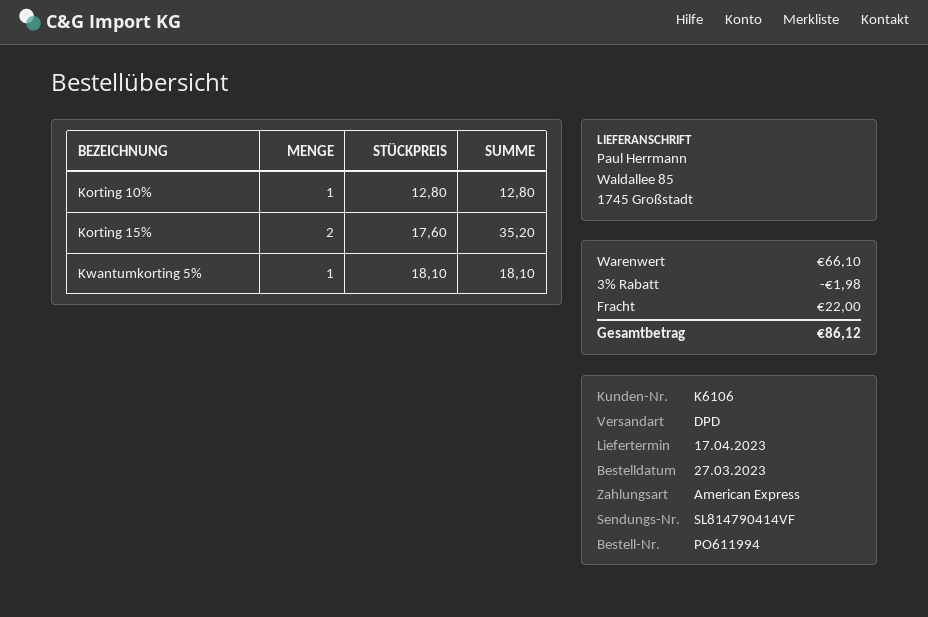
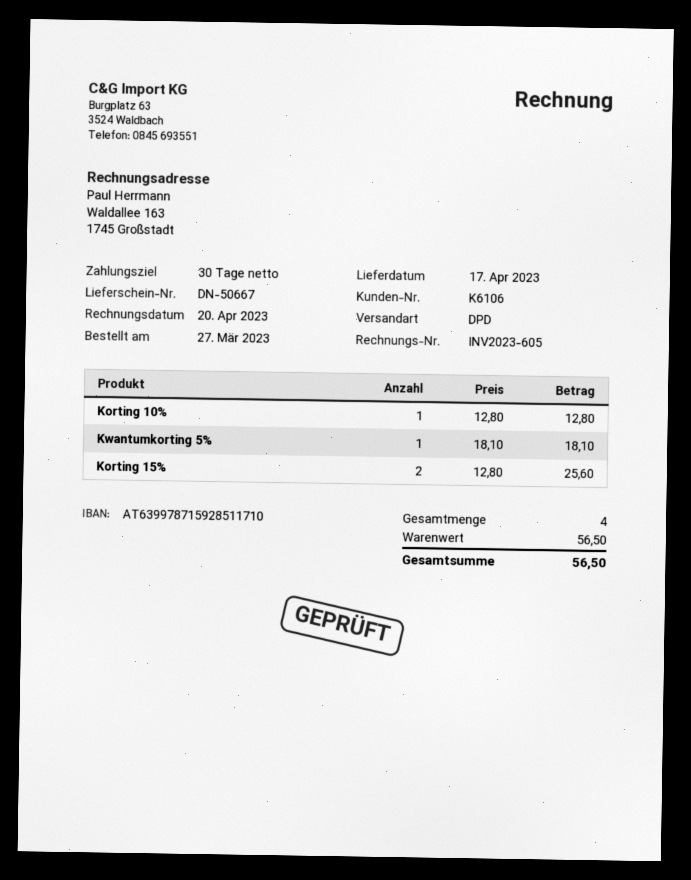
Korting 15%: 2 x 17.60 = 35.20 -> 2 x 12.80 = 25.60
subtotal: 66.10 -> 56.50
discount: 3% = 1.98 -> none
shipping: 22.00 -> none
total: 86.12 -> 56.50

